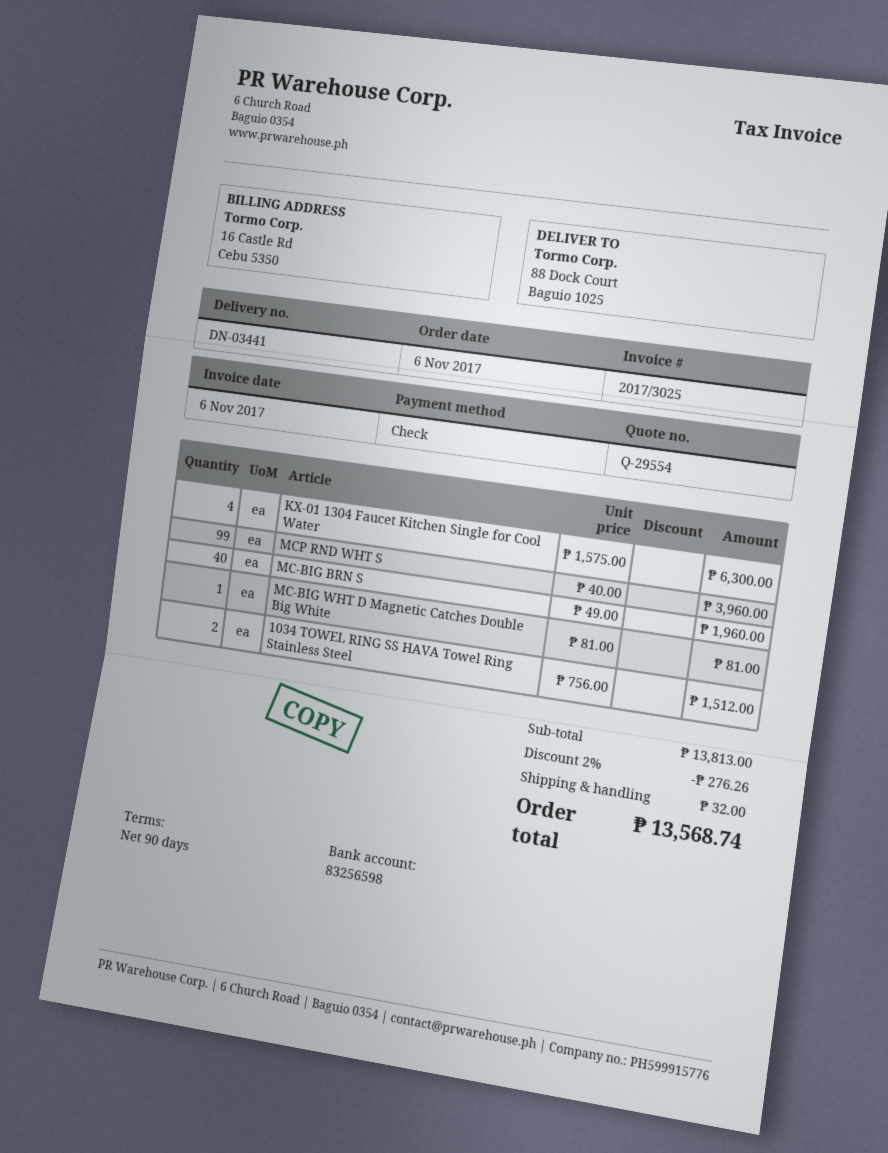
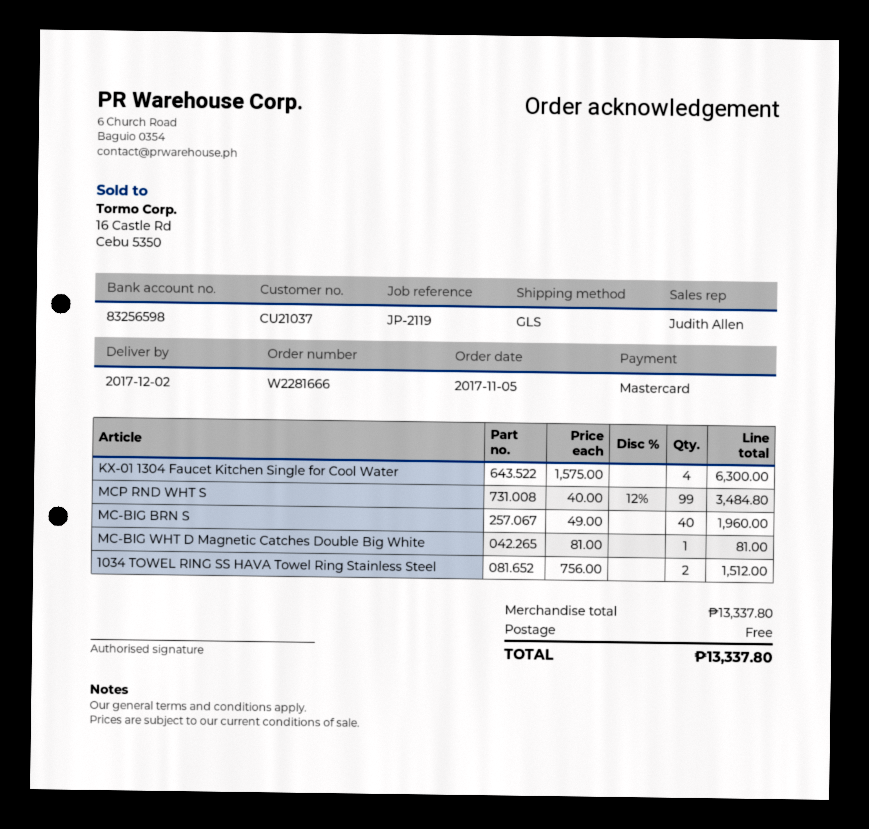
order date: 2017-11-06 -> 2017-11-05
payment method: cheque -> Mastercard
MCP RND WHT S: 99 x 40.00 = 3960.00 -> 99 x 40.00 - 12% = 3484.80
subtotal: 13813.00 -> 13337.80
discount: 2% = 276.26 -> none
shipping: 32.00 -> 0.00
total: 13568.74 -> 13337.80

